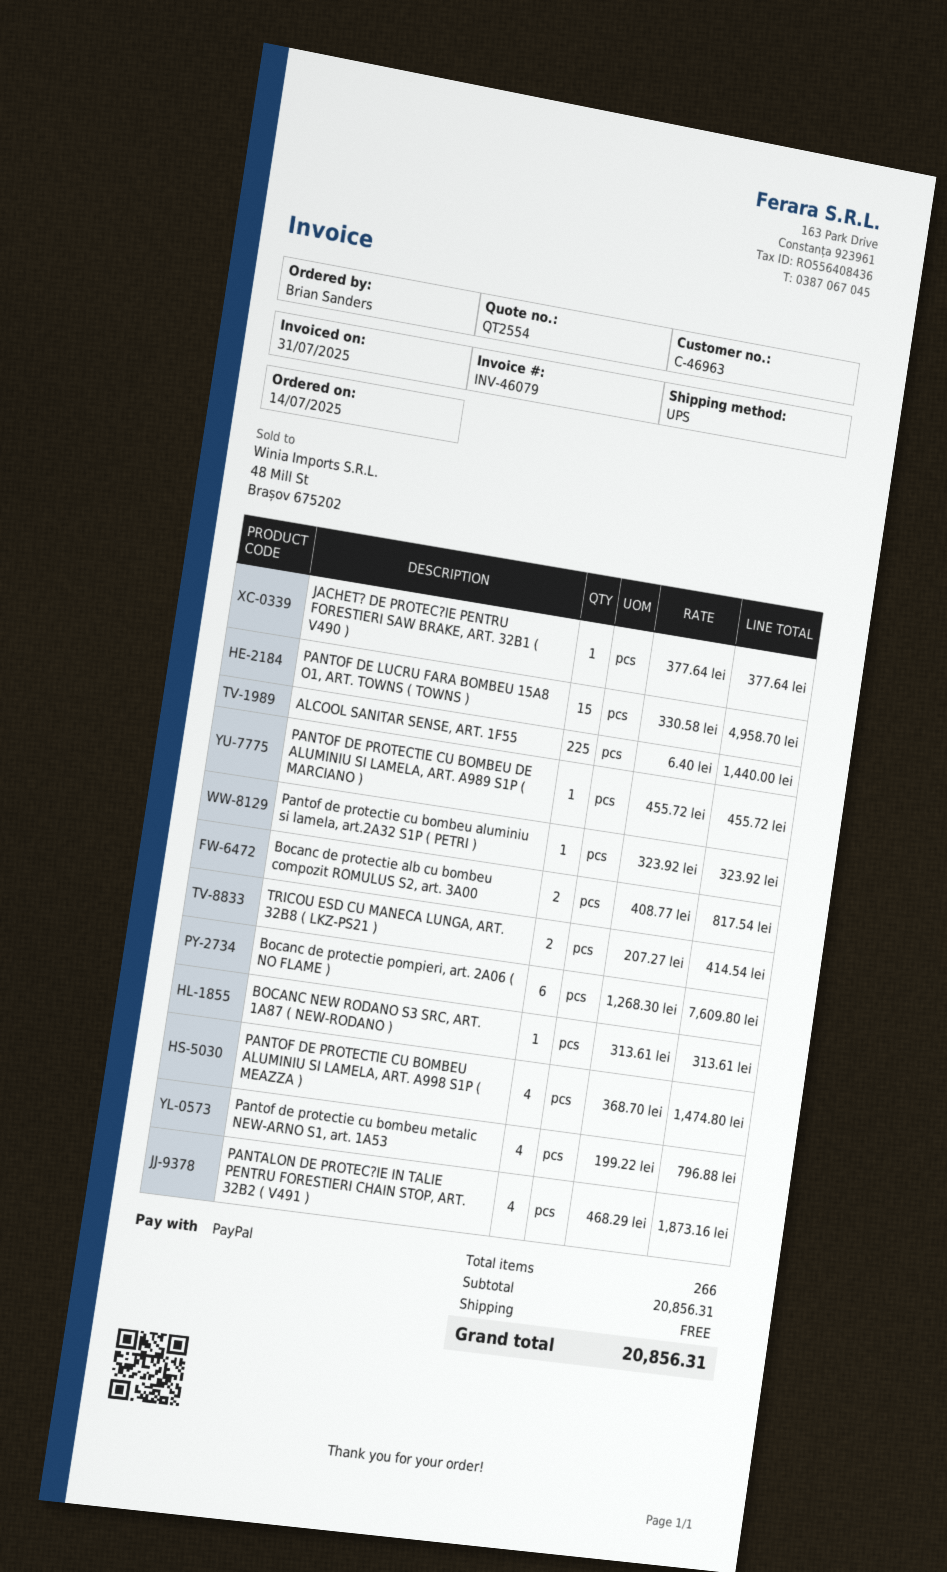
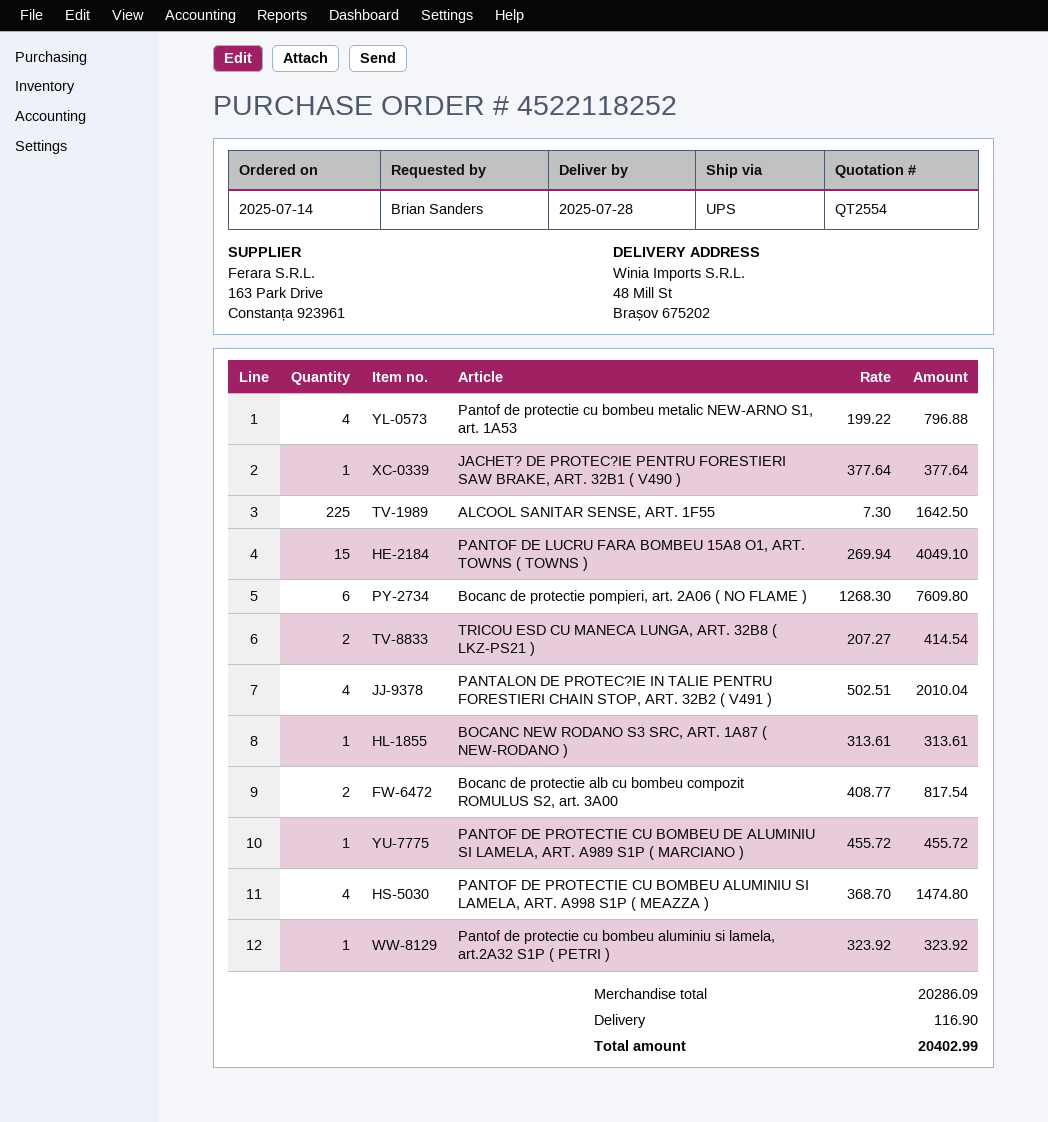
PANTOF DE LUCRU FARA BOMBEU 15A8 O1, ART. TOWNS ( TOWNS ): 15 x 330.58 = 4958.70 -> 15 x 269.94 = 4049.10
ALCOOL SANITAR SENSE, ART. 1F55: 225 x 6.40 = 1440.00 -> 225 x 7.30 = 1642.50
PANTALON DE PROTEC?IE IN TALIE PENTRU FORESTIERI CHAIN STOP, ART. 32B2 ( V491 ): 4 x 468.29 = 1873.16 -> 4 x 502.51 = 2010.04
subtotal: 20856.31 -> 20286.09
shipping: 0.00 -> 116.90
total: 20856.31 -> 20402.99

